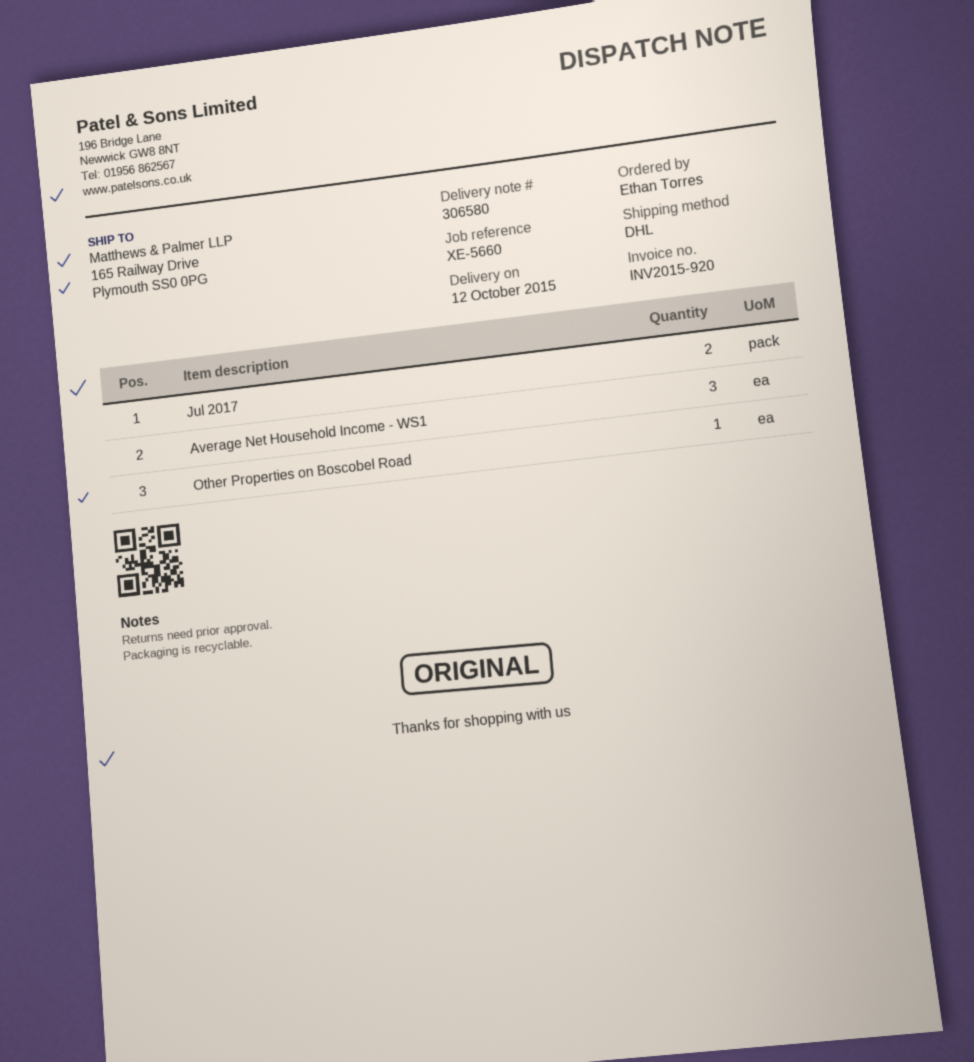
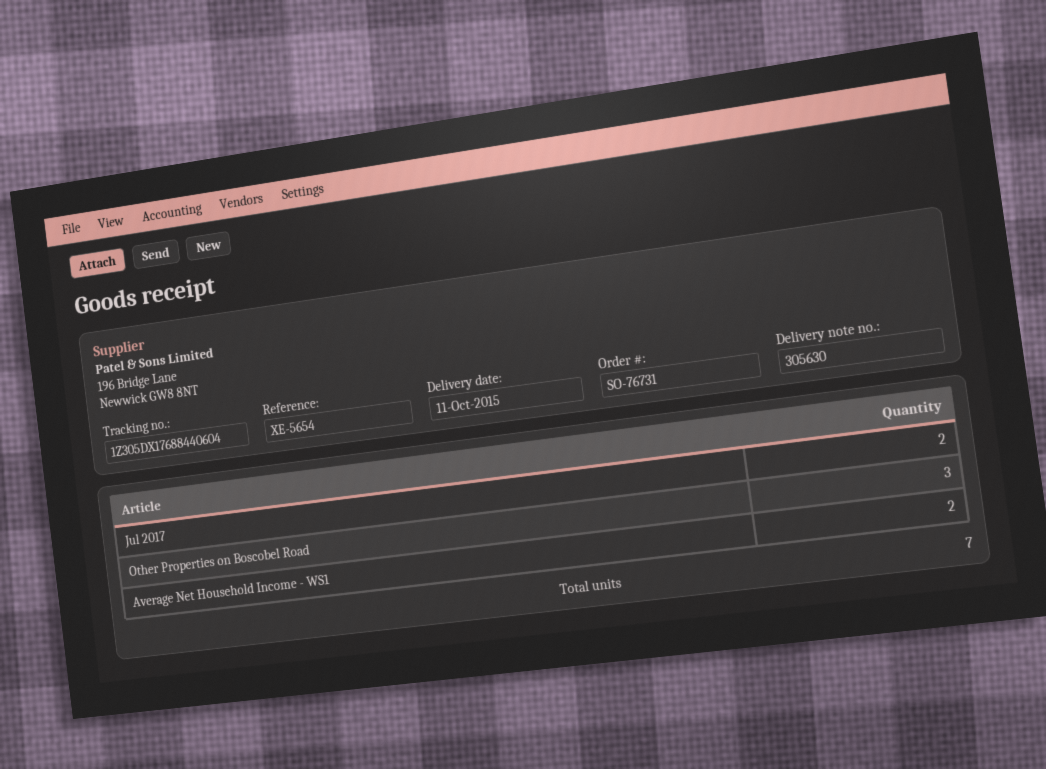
delivery note number: 306580 -> 305630
delivery date: 2015-10-12 -> 2015-10-11
reference: XE-5660 -> XE-5654
Average Net Household Income - WS1: 3 -> 2
Other Properties on Boscobel Road: 1 -> 3

